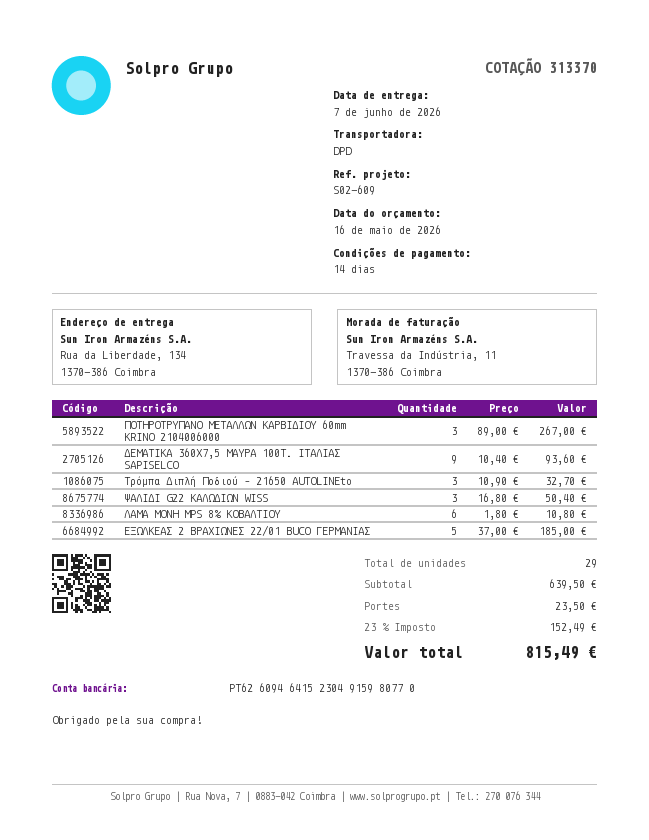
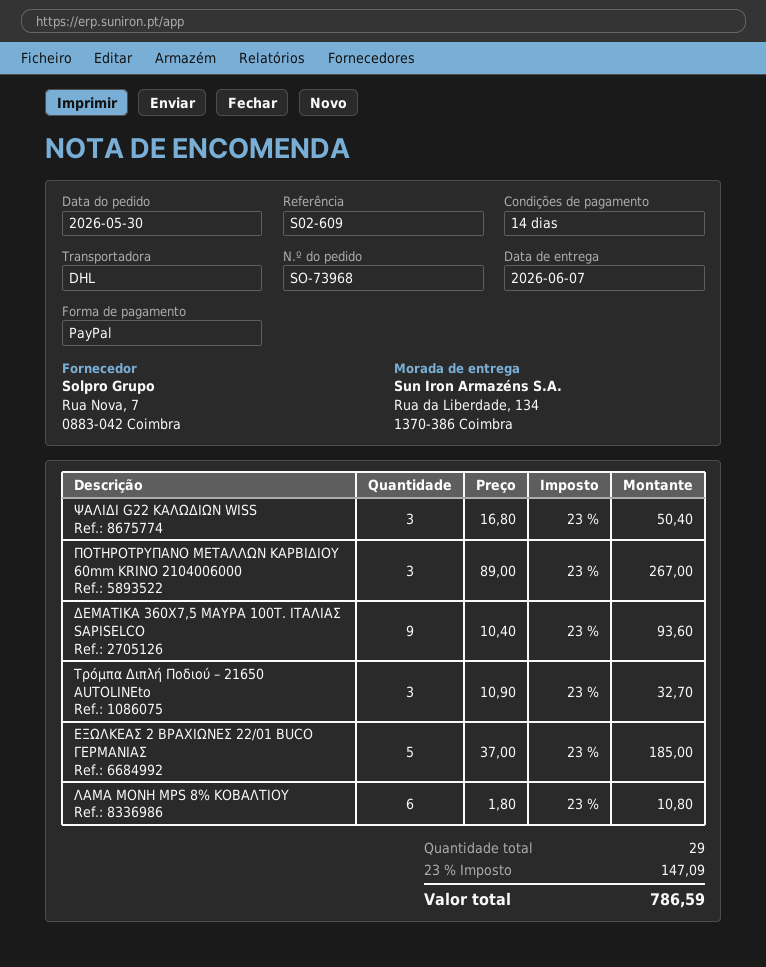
shipping method: DPD -> DHL
shipping: 23.50 -> none
tax: 23% = 152.49 -> 23% = 147.09
total: 815.49 -> 786.59

